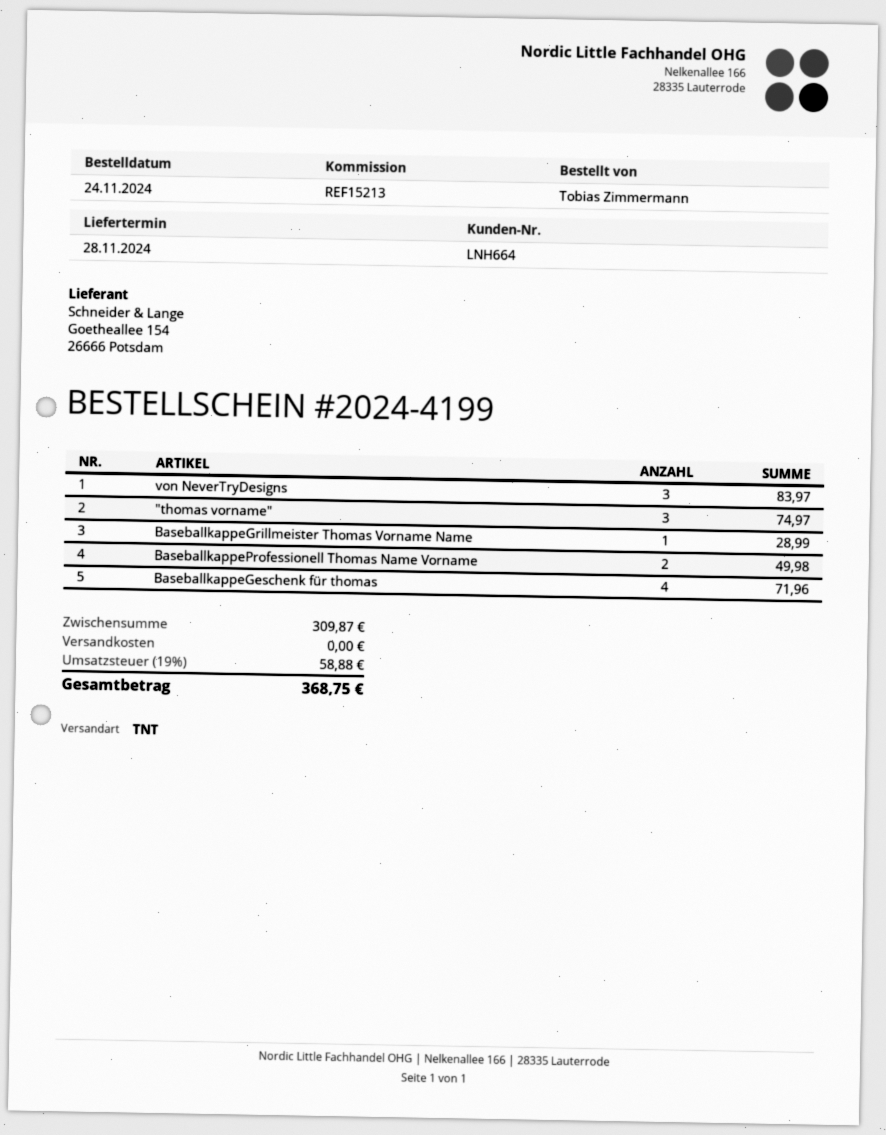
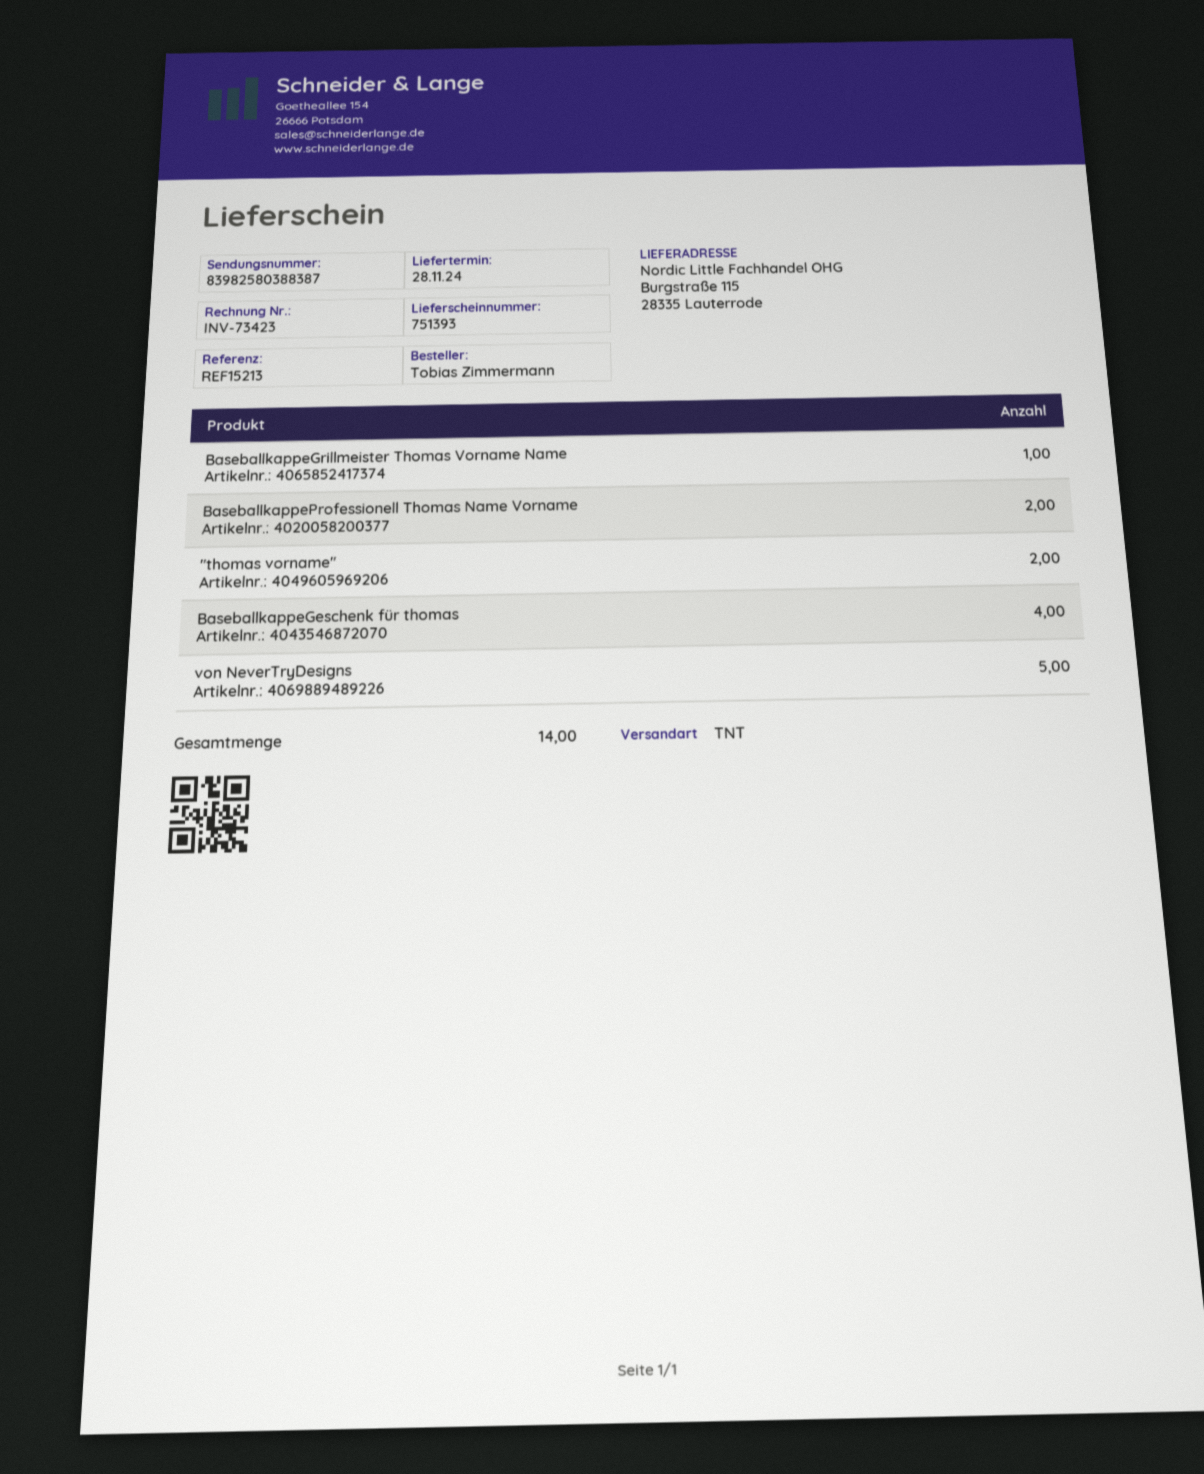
von NeverTryDesigns: 3 -> 5
"thomas vorname": 3 -> 2

